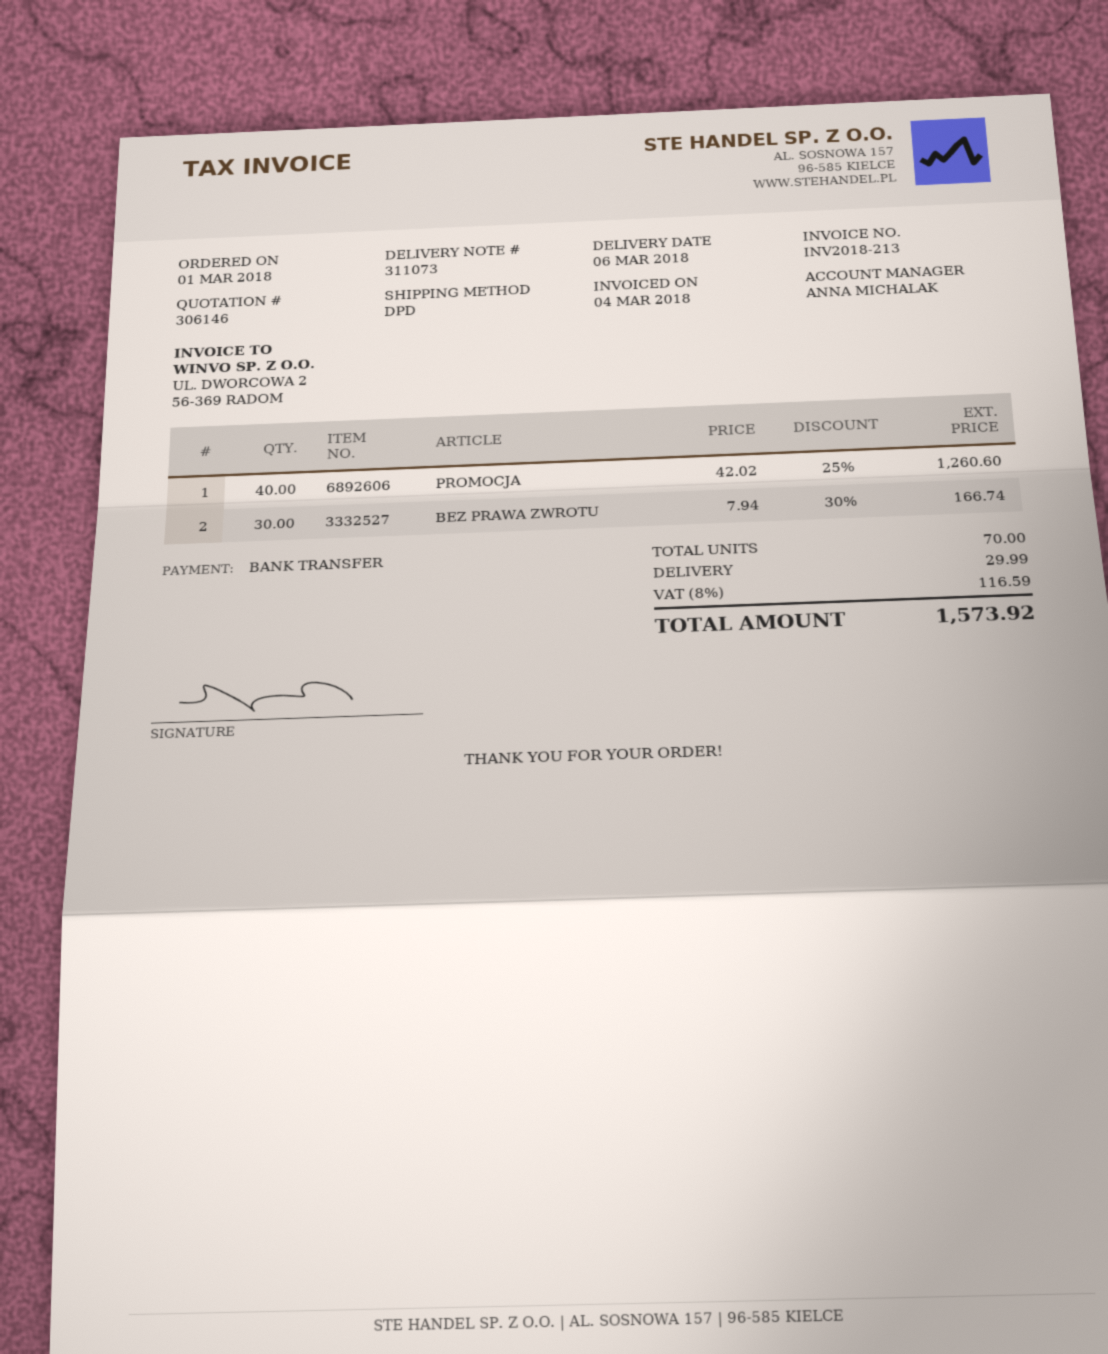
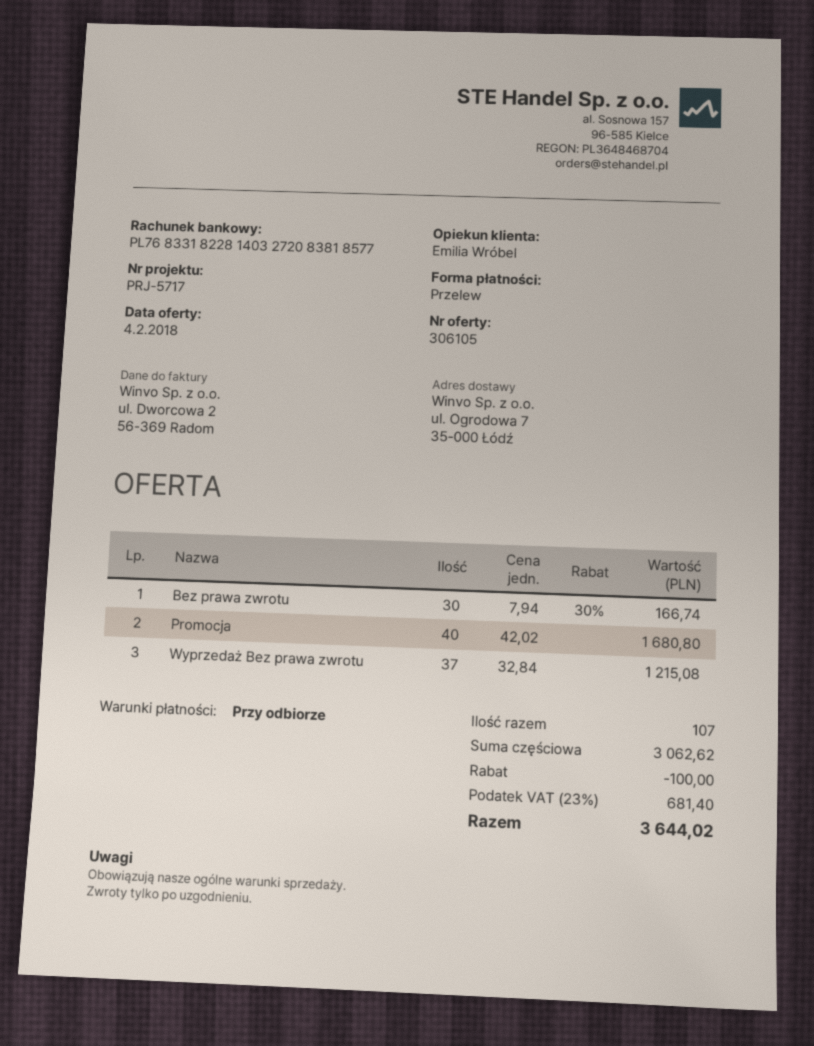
quote number: 306146 -> 306105
sales rep: ANNA MICHALAK -> Emilia Wróbel
PROMOCJA: 40 x 42.02 - 25% = 1260.60 -> 40 x 42.02 = 1680.80
Wyprzedaż Bez prawa zwrotu: none -> 37 x 32.84 = 1215.08
total quantity: 70 -> 107
discount: none -> 100.00
shipping: 29.99 -> none
tax: 8% = 116.59 -> 23% = 681.40
total: 1573.92 -> 3644.02

